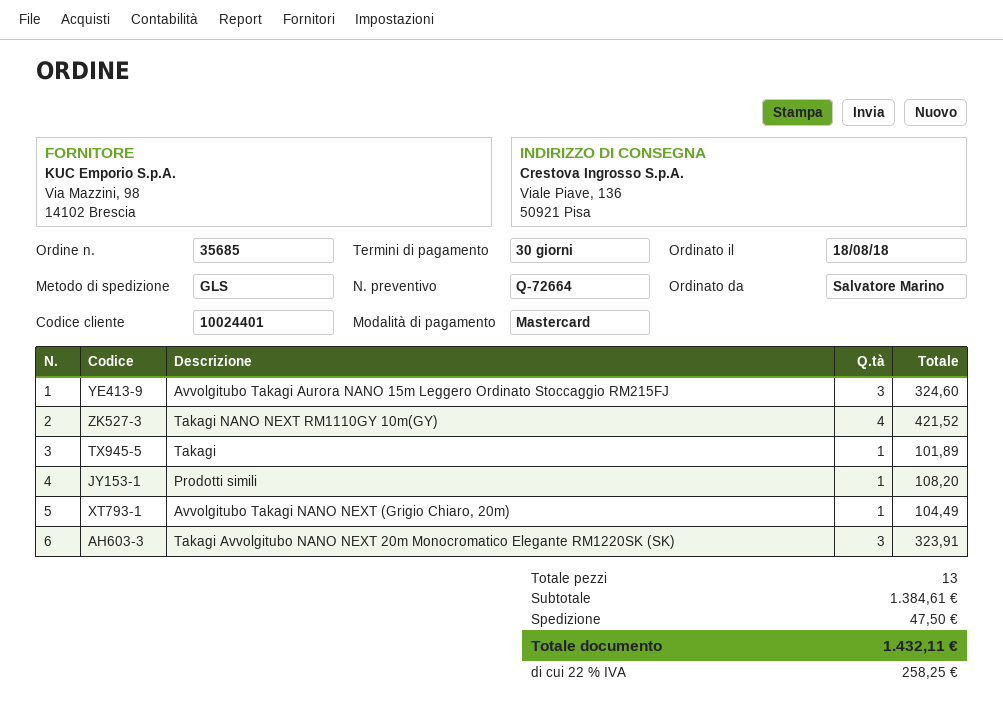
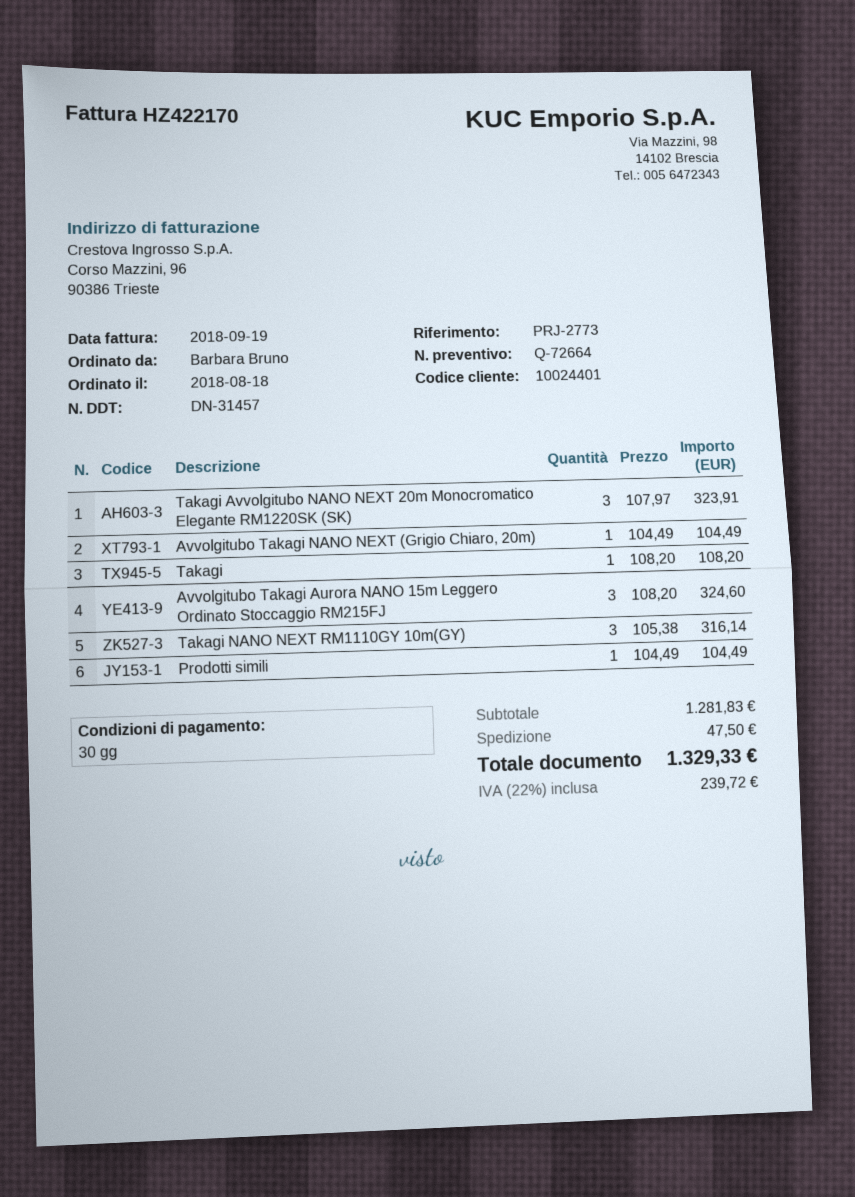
ordered by: Salvatore Marino -> Barbara Bruno
Takagi NANO NEXT RM1110GY 10m(GY): 4 for 421.52 -> 3 for 316.14
Takagi: 1 for 101.89 -> 1 for 108.20
Prodotti simili: 1 for 108.20 -> 1 for 104.49
subtotal: 1384.61 -> 1281.83
tax: 22% = 258.25 -> 22% = 239.72
total: 1432.11 -> 1329.33

